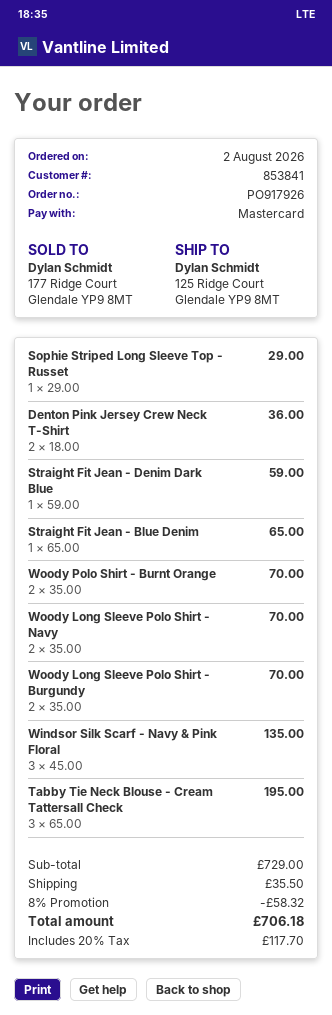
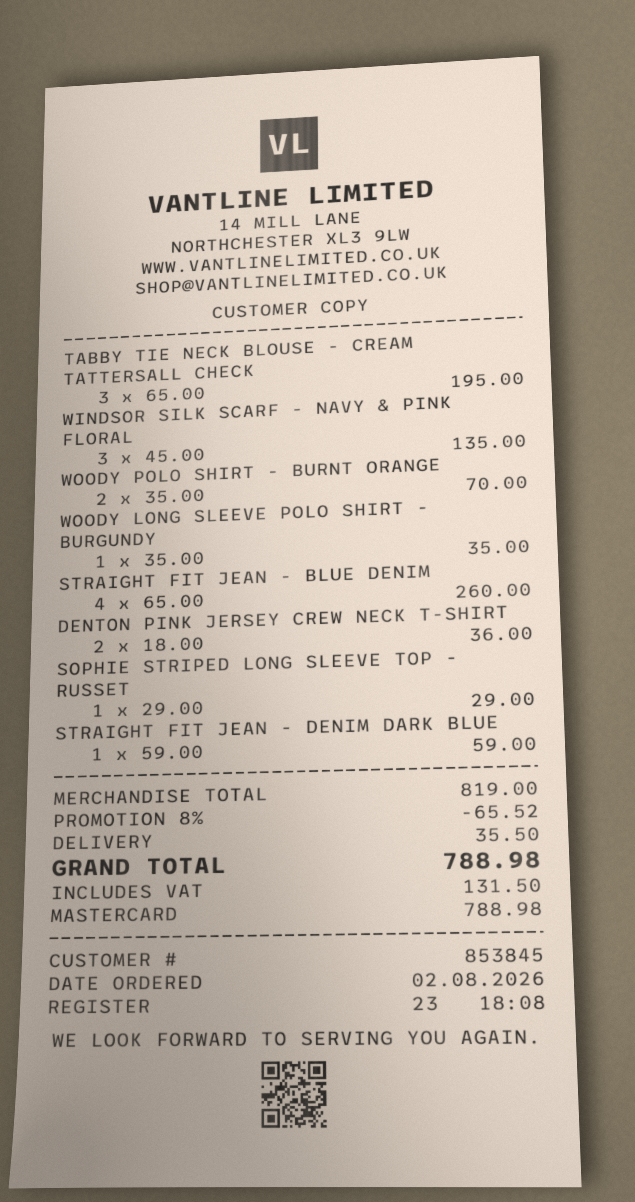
customer number: 853841 -> 853845
Straight Fit Jean - Blue Denim: 1 x 65.00 = 65.00 -> 4 x 65.00 = 260.00
Woody Long Sleeve Polo Shirt - Navy: 2 x 35.00 = 70.00 -> none
Woody Long Sleeve Polo Shirt - Burgundy: 2 x 35.00 = 70.00 -> 1 x 35.00 = 35.00
subtotal: 729.00 -> 819.00
discount: 8% = 58.32 -> 8% = 65.52
tax: 117.70 -> 131.50
total: 706.18 -> 788.98

